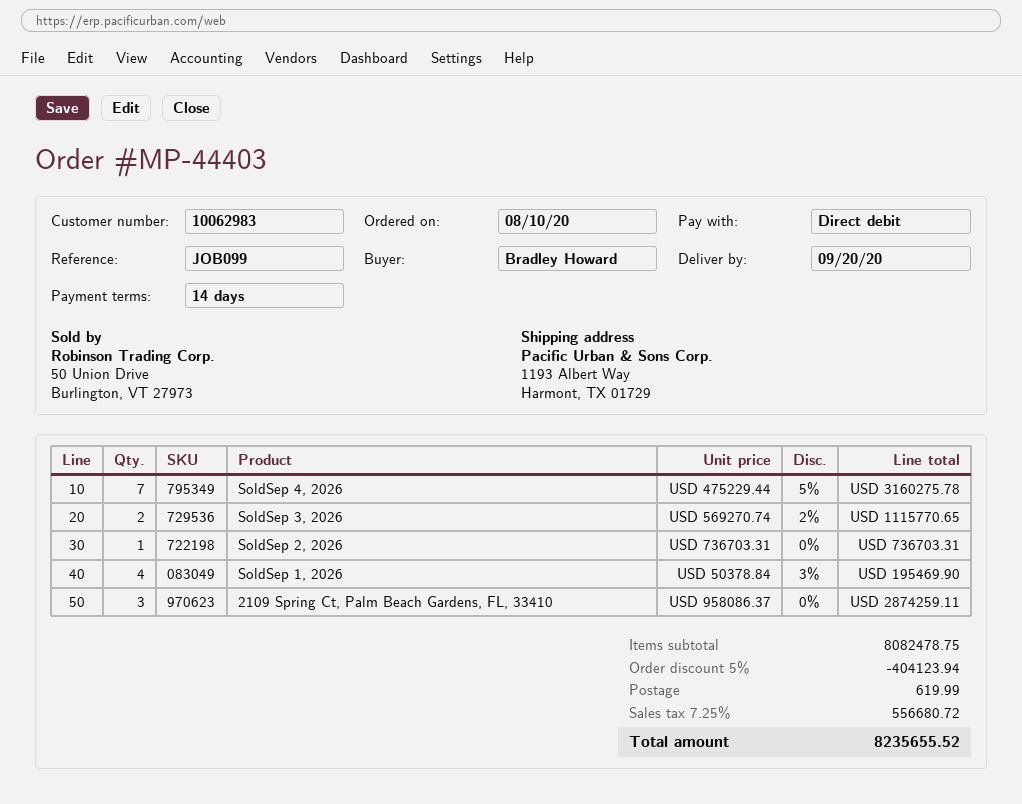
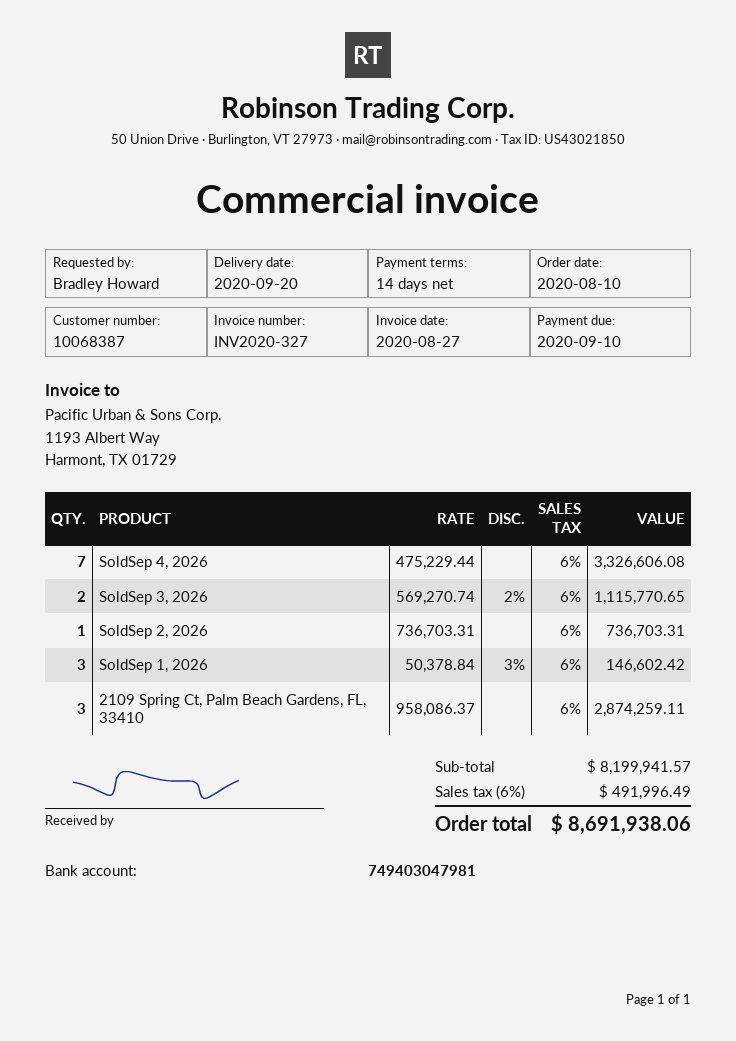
customer number: 10062983 -> 10068387
SoldSep 4, 2026: 7 x 475229.44 - 5% = 3160275.78 -> 7 x 475229.44 = 3326606.08
SoldSep 1, 2026: 4 x 50378.84 - 3% = 195469.90 -> 3 x 50378.84 - 3% = 146602.42
subtotal: 8082478.75 -> 8199941.57
discount: 5% = 404123.94 -> none
shipping: 619.99 -> none
tax: 7.25% = 556680.72 -> 6% = 491996.49
total: 8235655.52 -> 8691938.06

